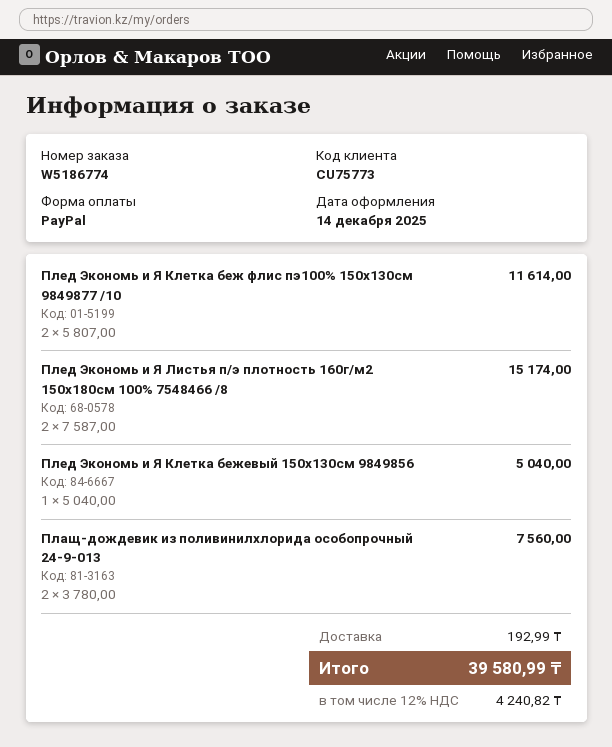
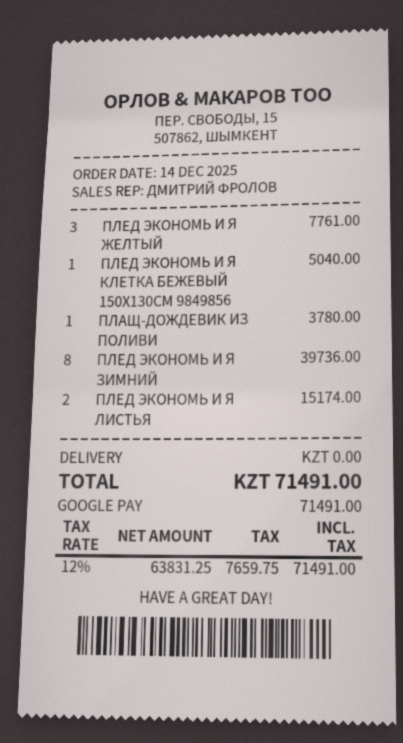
payment method: PayPal -> Google Pay
Плед Экономь и Я Клетка беж флис пэ100% 150x130см 9849877 /10: 2 for 11614.00 -> none
Плащ-дождевик из поливинилхлорида особопрочный 24-9-013: 2 for 7560.00 -> 1 for 3780.00
ПЛЕД ЭКОНОМЬ И Я ЖЕЛТЫЙ: none -> 3 for 7761.00
ПЛЕД ЭКОНОМЬ И Я ЗИМНИЙ: none -> 8 for 39736.00
shipping: 192.99 -> 0.00
tax: 12% = 4240.82 -> 12% = 7659.75
total: 39580.99 -> 71491.00

